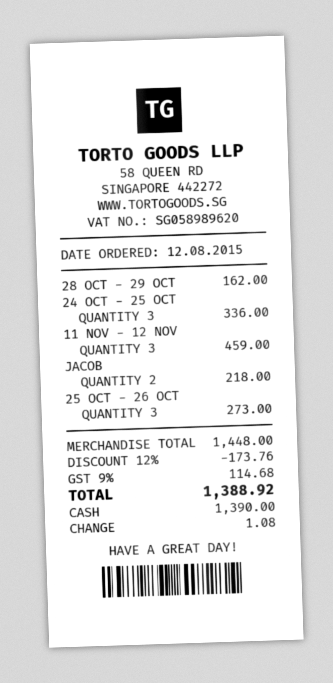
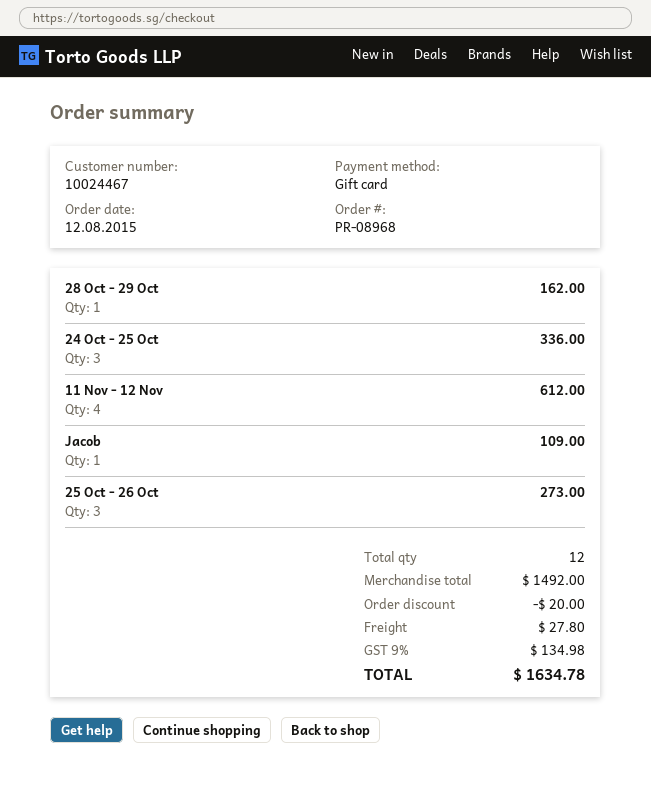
payment method: cash -> gift card
11 NOV - 12 NOV: 3 for 459.00 -> 4 for 612.00
JACOB: 2 for 218.00 -> 1 for 109.00
subtotal: 1448.00 -> 1492.00
discount: 173.76 -> 20.00
shipping: none -> 27.80
tax: 9% = 114.68 -> 9% = 134.98
total: 1388.92 -> 1634.78

